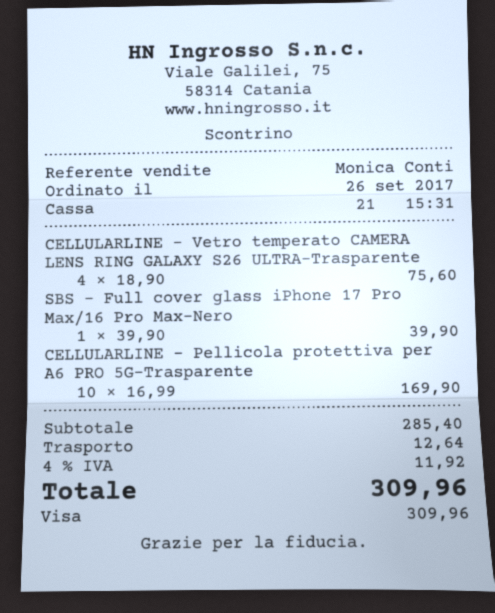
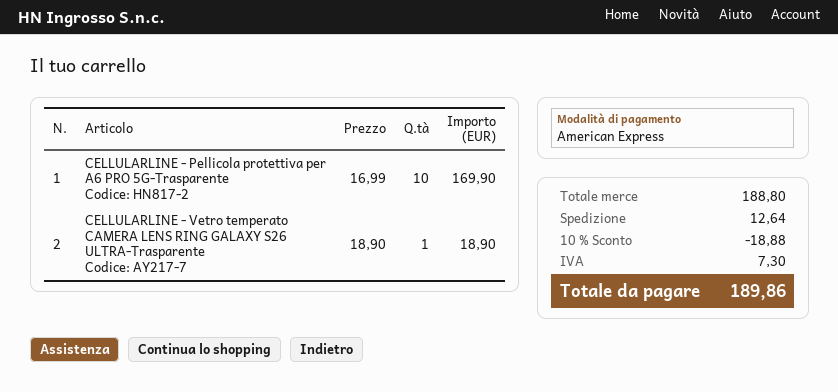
payment method: Visa -> American Express
CELLULARLINE - Vetro temperato CAMERA LENS RING GALAXY S26 ULTRA-Trasparente: 4 x 18.90 = 75.60 -> 1 x 18.90 = 18.90
SBS - Full cover glass iPhone 17 Pro Max/16 Pro Max-Nero: 1 x 39.90 = 39.90 -> none
subtotal: 285.40 -> 188.80
discount: none -> 10% = 18.88
tax: 11.92 -> 7.30
total: 309.96 -> 189.86

